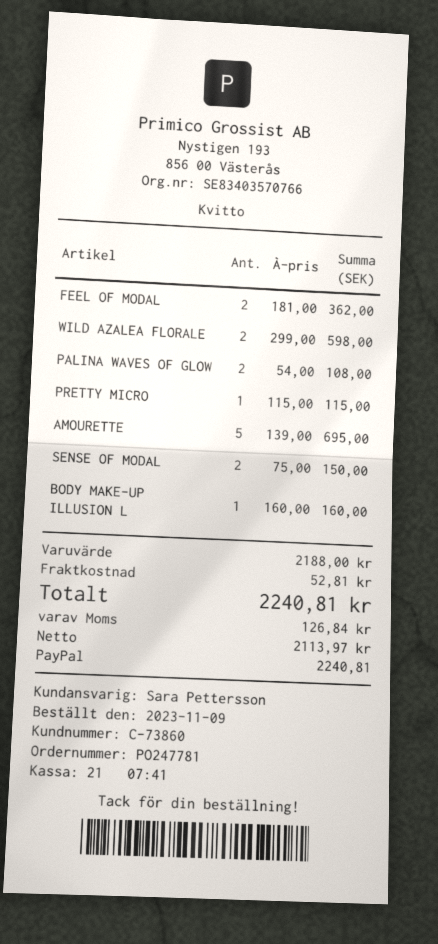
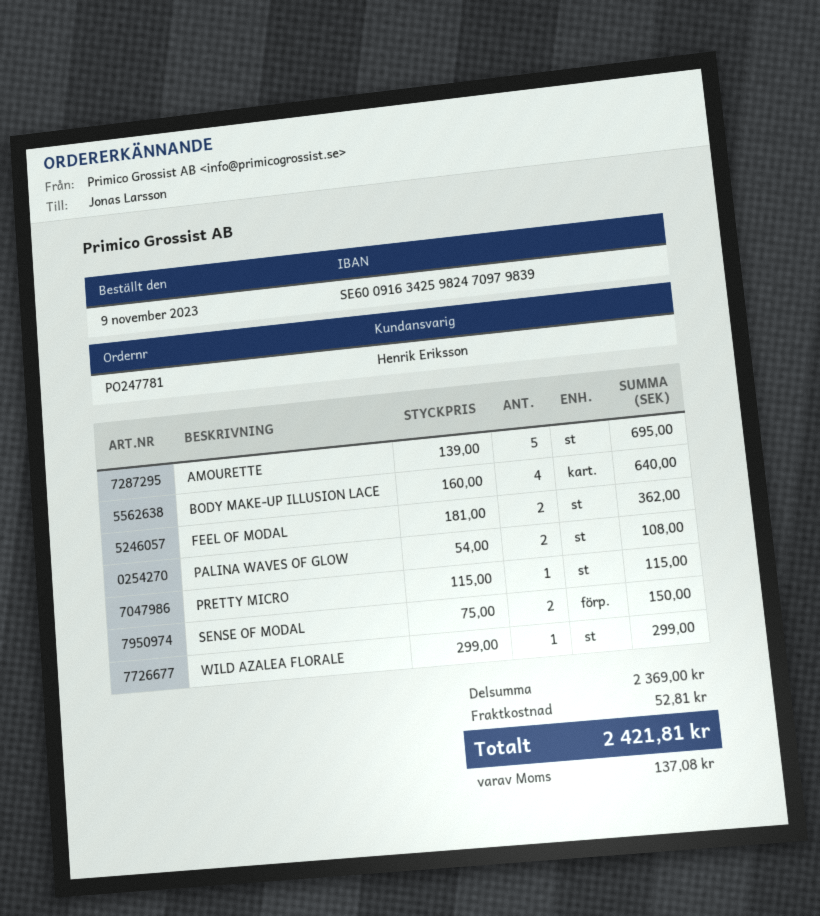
sales rep: Sara Pettersson -> Henrik Eriksson
WILD AZALEA FLORALE: 2 x 299.00 = 598.00 -> 1 x 299.00 = 299.00
BODY MAKE-UP ILLUSION L: 1 x 160.00 = 160.00 -> 4 x 160.00 = 640.00
subtotal: 2188.00 -> 2369.00
tax: 126.84 -> 137.08
total: 2240.81 -> 2421.81

